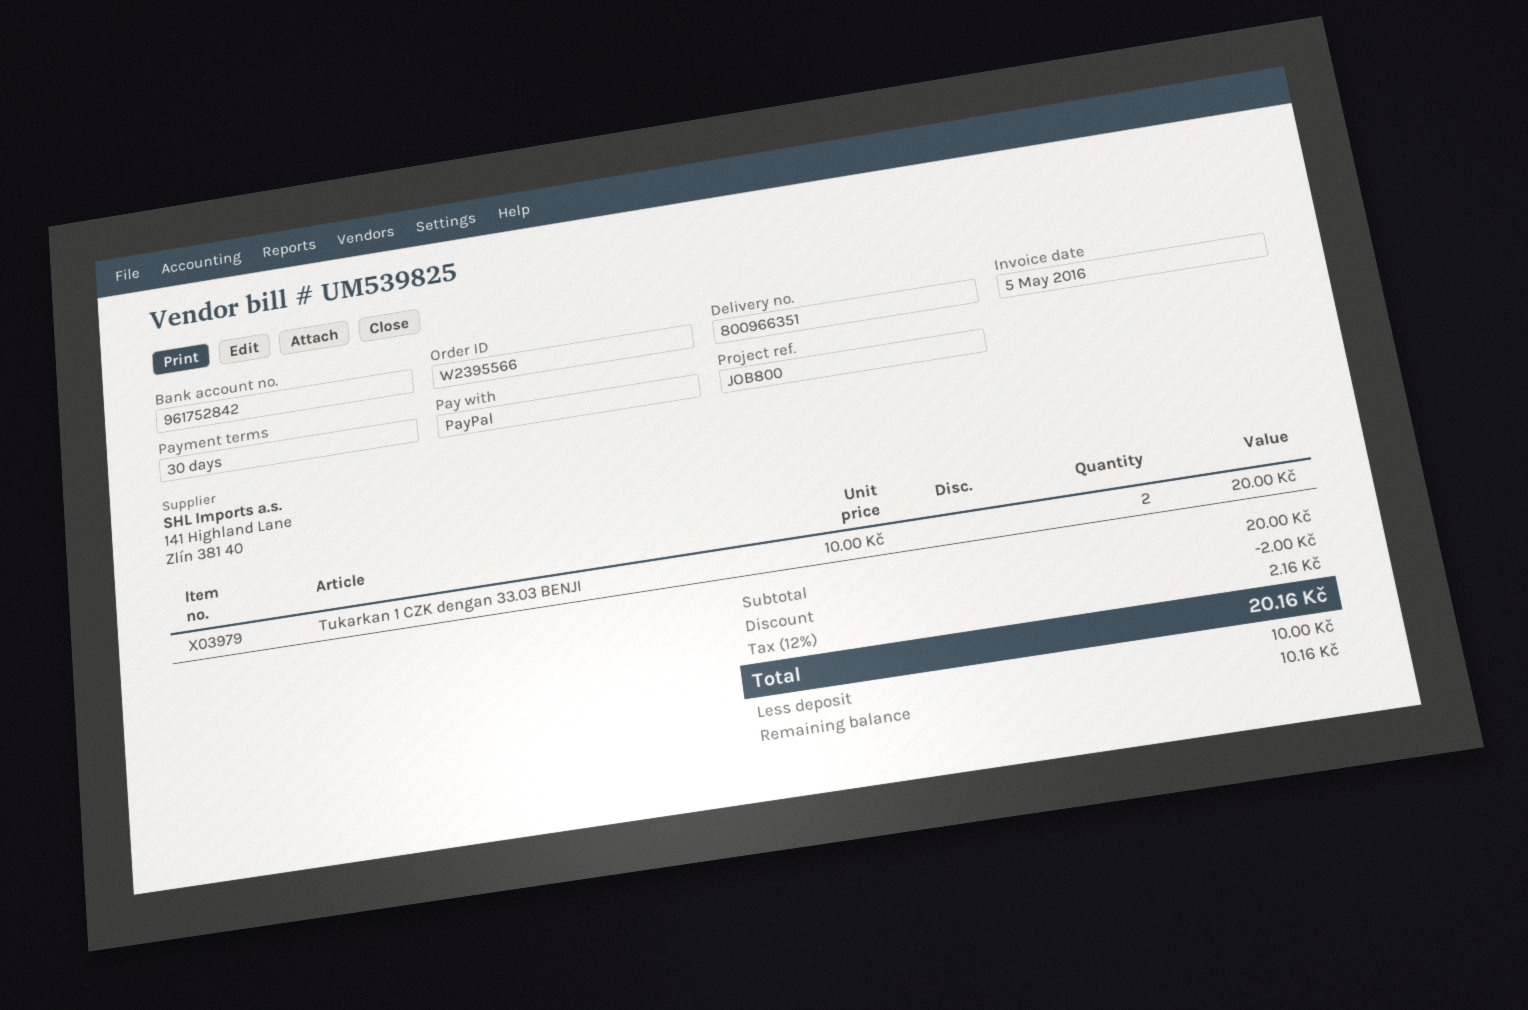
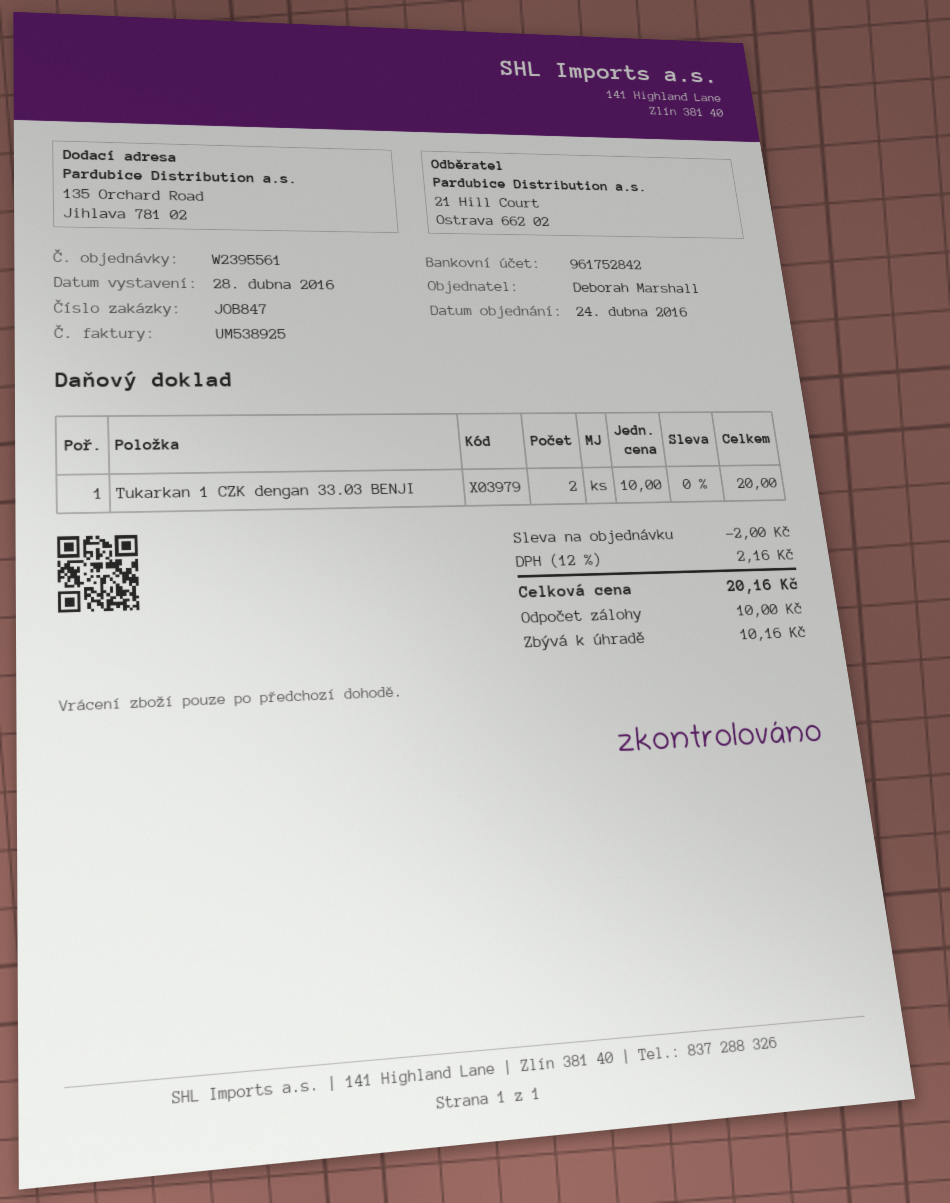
order number: W2395566 -> W2395561
invoice number: UM539825 -> UM538925
invoice date: 2016-05-05 -> 2016-04-28
reference: JOB800 -> JOB847

